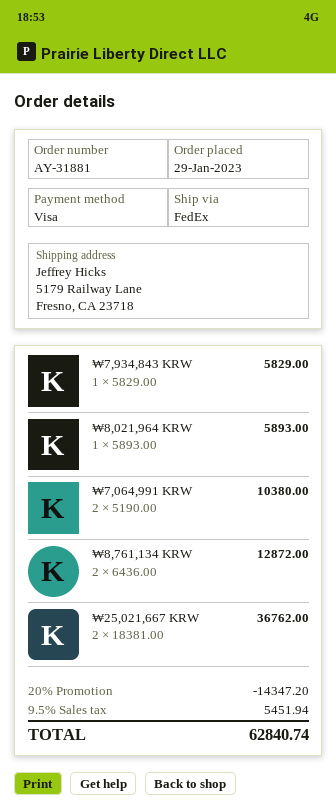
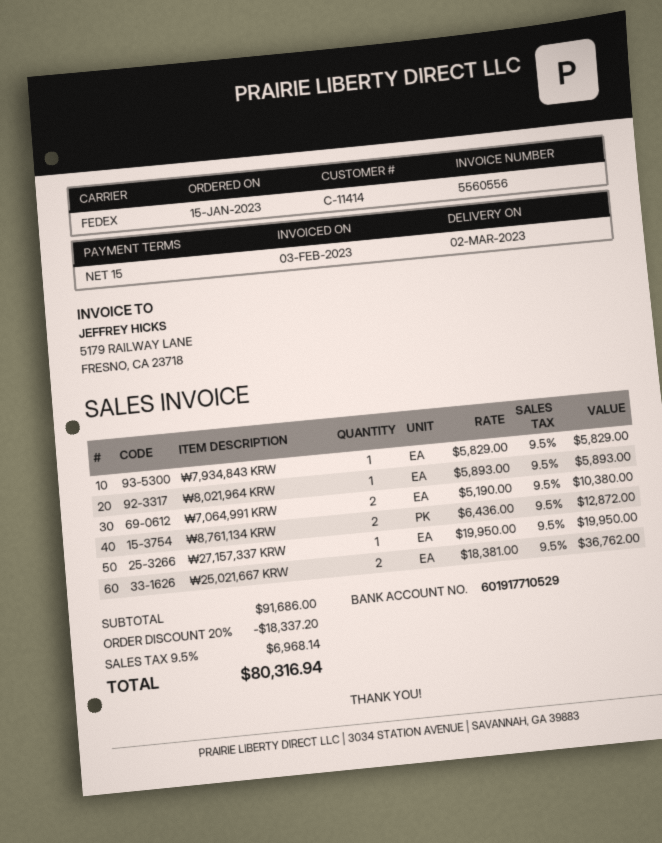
order date: 2023-01-29 -> 2023-01-15
₩27,157,337 KRW: none -> 1 x 19950.00 = 19950.00
discount: 20% = 14347.20 -> 20% = 18337.20
tax: 9.5% = 5451.94 -> 9.5% = 6968.14
total: 62840.74 -> 80316.94

